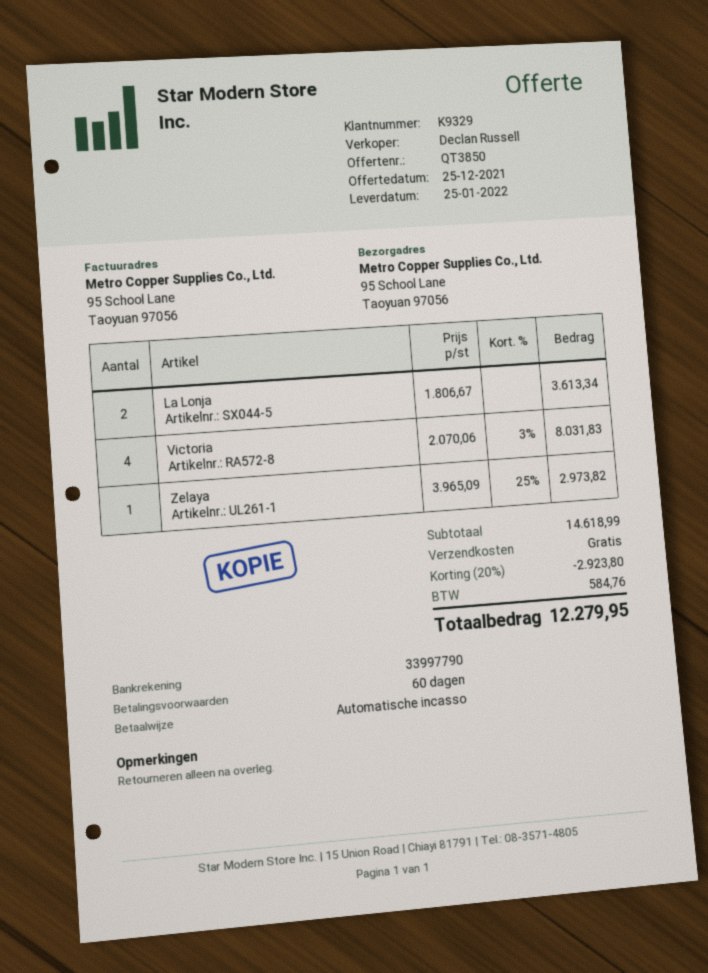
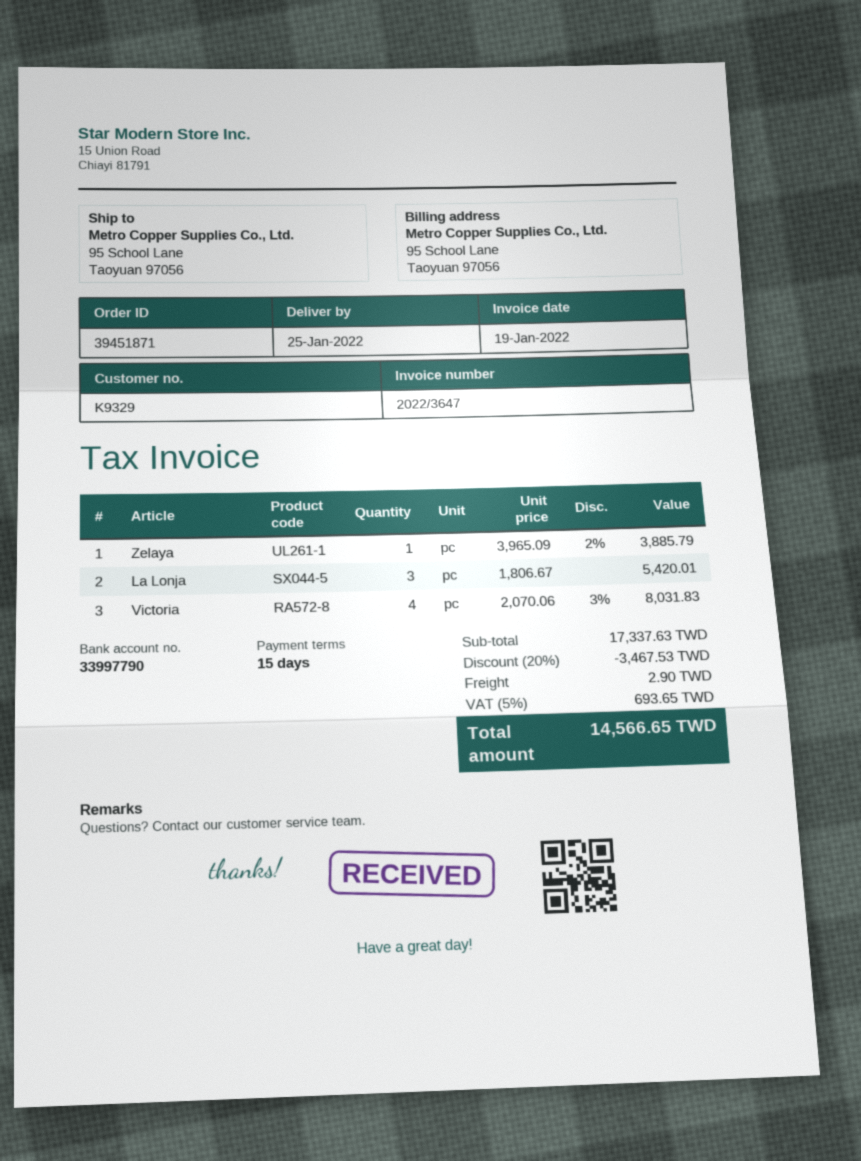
payment terms: 60 days -> 15 days
La Lonja: 2 x 1806.67 = 3613.34 -> 3 x 1806.67 = 5420.01
Zelaya: 1 x 3965.09 - 25% = 2973.82 -> 1 x 3965.09 - 2% = 3885.79
subtotal: 14618.99 -> 17337.63
discount: 20% = 2923.80 -> 20% = 3467.53
shipping: 0.00 -> 2.90
tax: 584.76 -> 693.65
total: 12279.95 -> 14566.65

